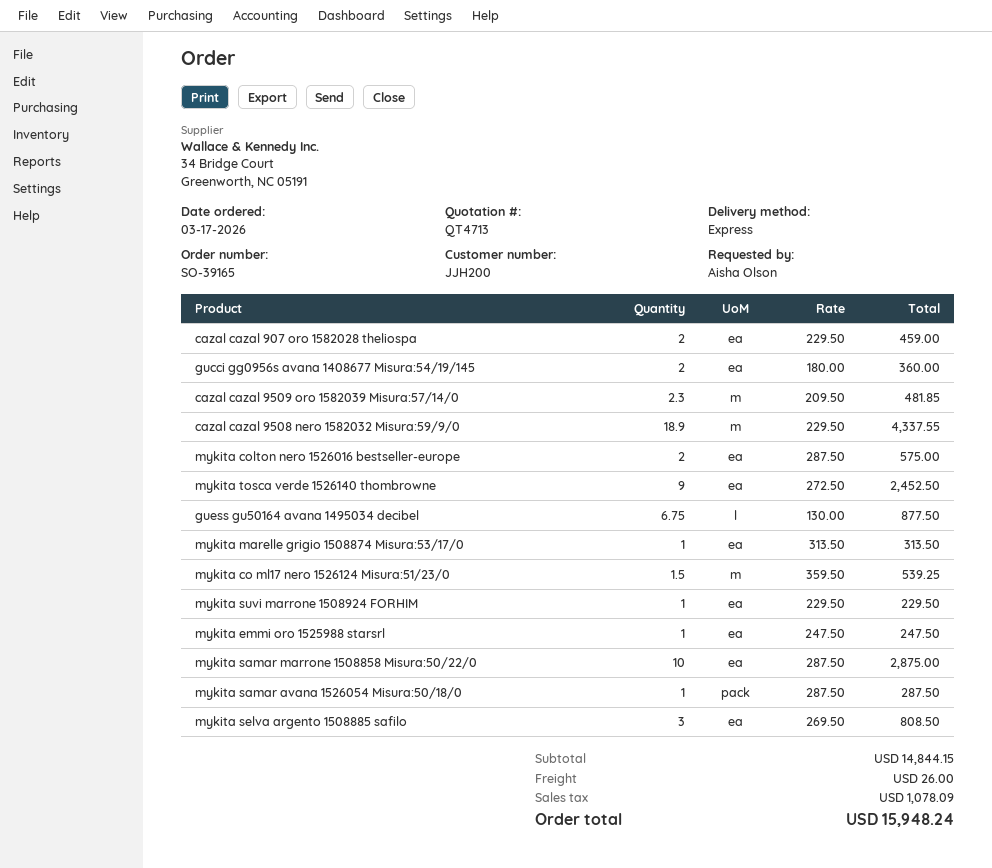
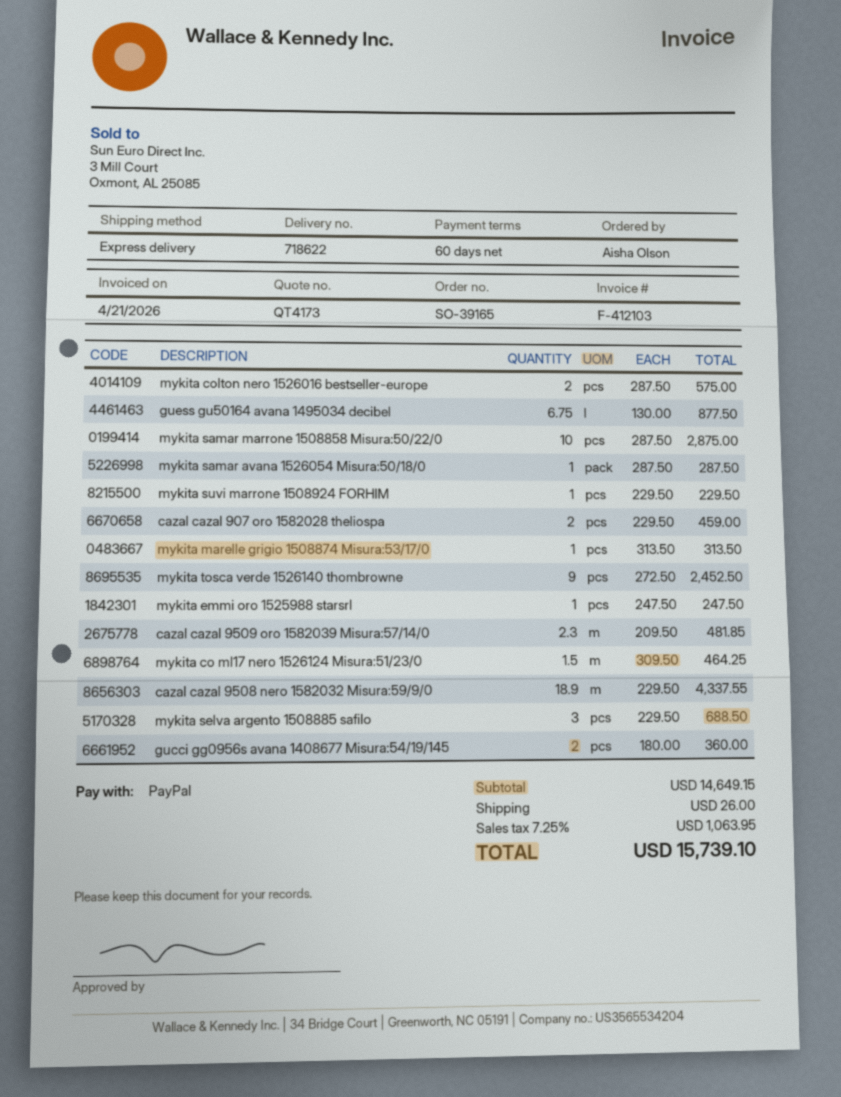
quote number: QT4713 -> QT4173
mykita co ml17 nero 1526124 Misura:51/23/0: 1.5 x 359.50 = 539.25 -> 1.5 x 309.50 = 464.25
mykita selva argento 1508885 safilo: 3 x 269.50 = 808.50 -> 3 x 229.50 = 688.50
subtotal: 14844.15 -> 14649.15
tax: 1078.09 -> 1063.95
total: 15948.24 -> 15739.10

